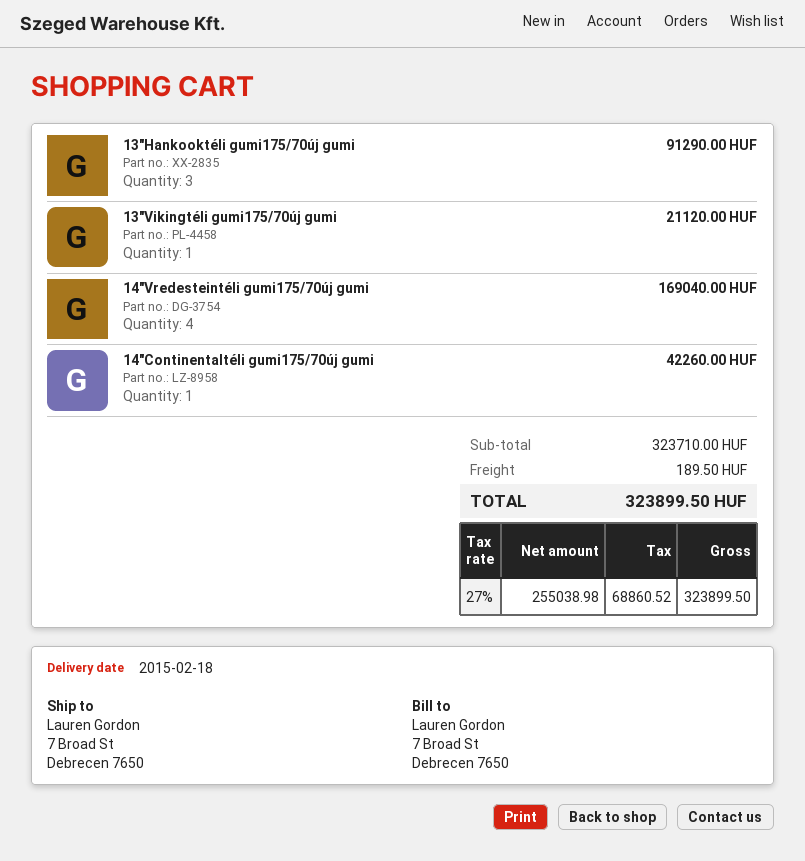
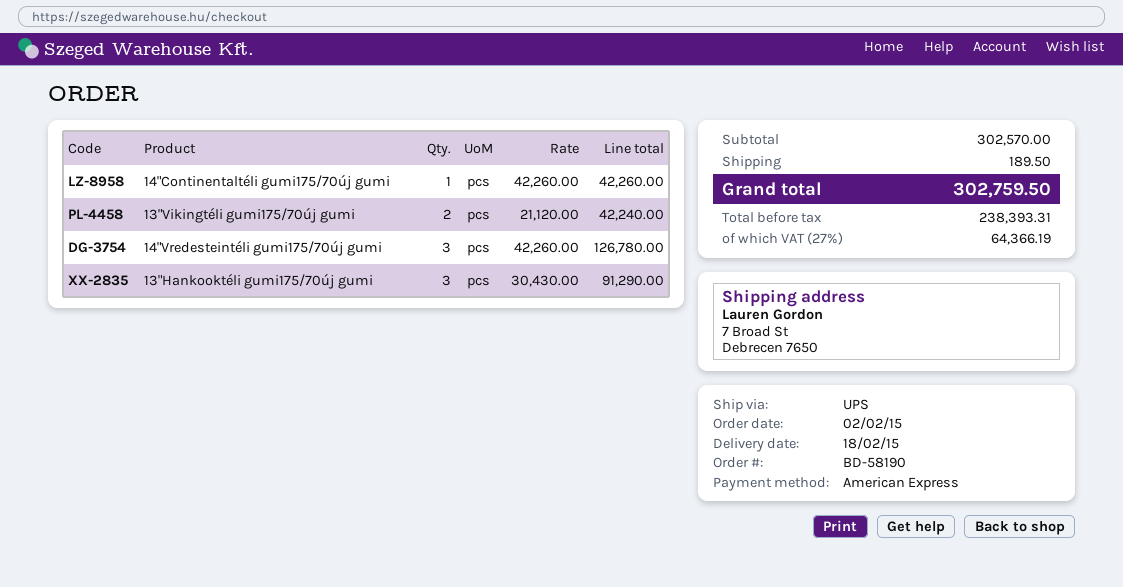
13"Vikingtéli gumi175/70új gumi: 1 for 21120.00 -> 2 for 42240.00
14"Vredesteintéli gumi175/70új gumi: 4 for 169040.00 -> 3 for 126780.00
subtotal: 323710.00 -> 302570.00
net: 255038.98 -> 238393.31
tax: 27% = 68860.52 -> 27% = 64366.19
total: 323899.50 -> 302759.50

